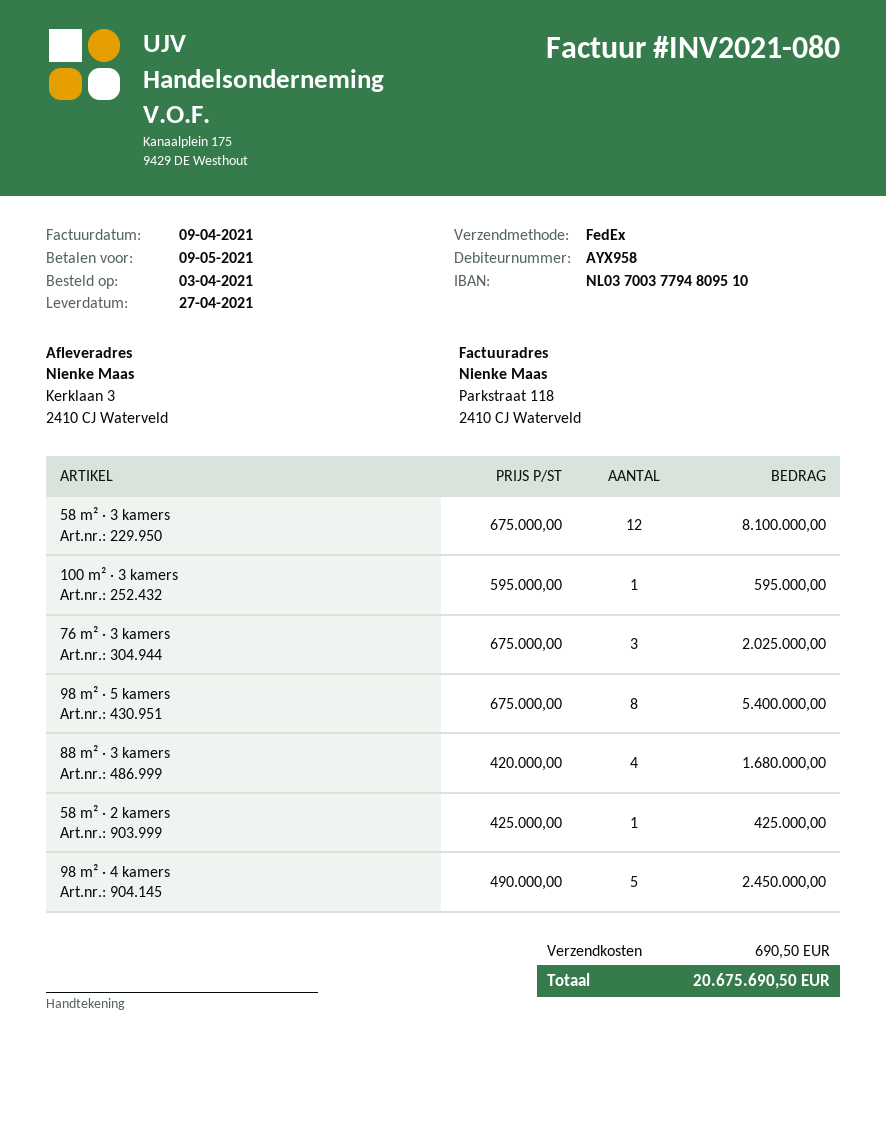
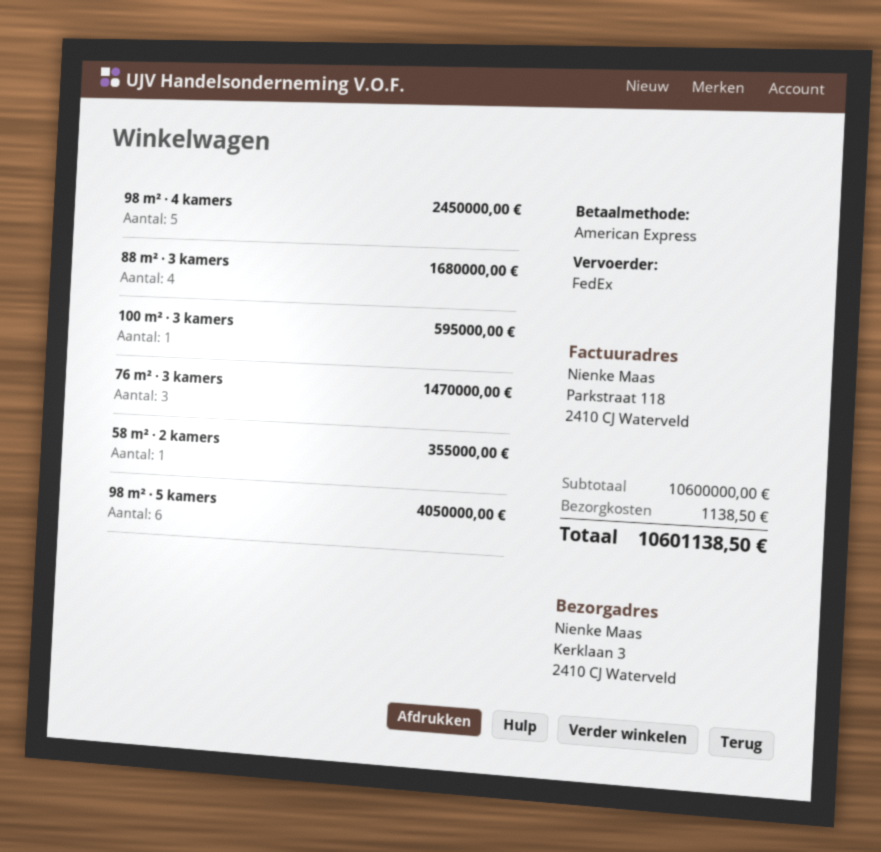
58 m² · 3 kamers: 12 for 8100000.00 -> none
76 m² · 3 kamers: 3 for 2025000.00 -> 3 for 1470000.00
98 m² · 5 kamers: 8 for 5400000.00 -> 6 for 4050000.00
58 m² · 2 kamers: 1 for 425000.00 -> 1 for 355000.00
shipping: 690.50 -> 1138.50
total: 20675690.50 -> 10601138.50

